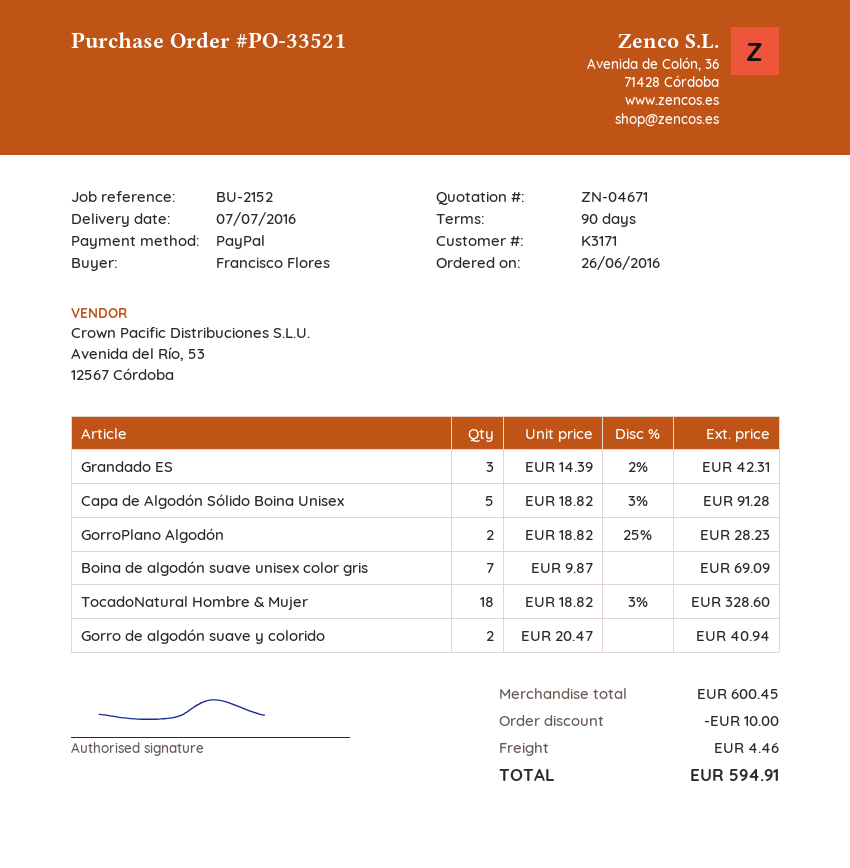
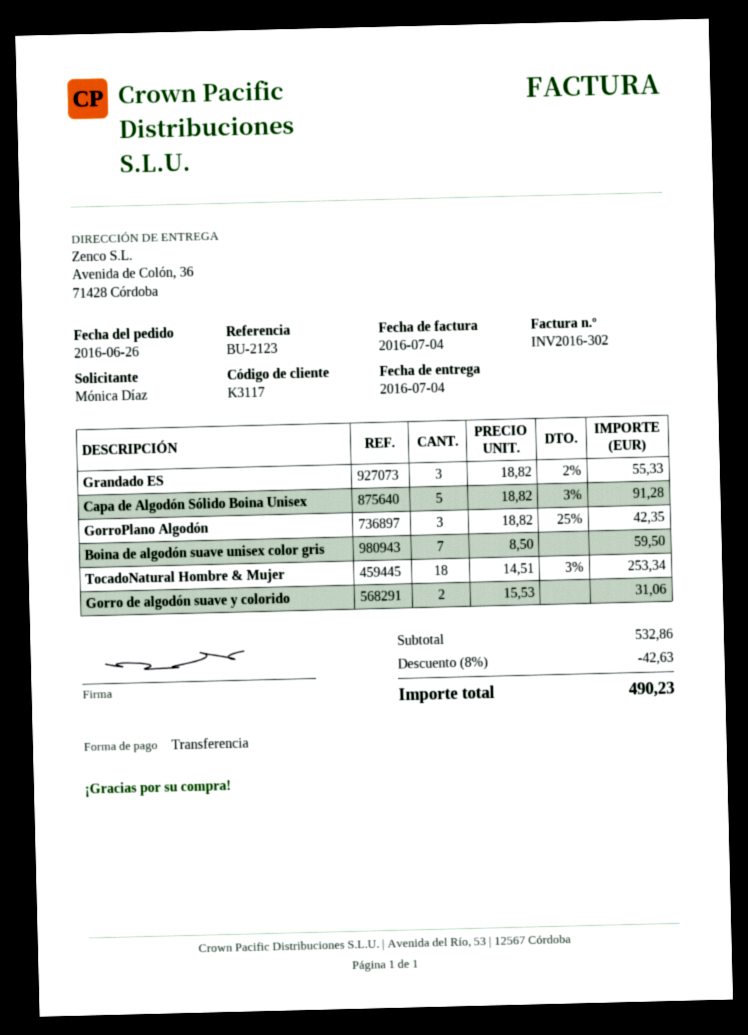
delivery date: 2016-07-07 -> 2016-07-04
customer number: K3171 -> K3117
reference: BU-2152 -> BU-2123
ordered by: Francisco Flores -> Mónica Díaz
payment method: PayPal -> bank transfer
Grandado ES: 3 x 14.39 - 2% = 42.31 -> 3 x 18.82 - 2% = 55.33
GorroPlano Algodón: 2 x 18.82 - 25% = 28.23 -> 3 x 18.82 - 25% = 42.35
Boina de algodón suave unisex color gris: 7 x 9.87 = 69.09 -> 7 x 8.50 = 59.50
TocadoNatural Hombre & Mujer: 18 x 18.82 - 3% = 328.60 -> 18 x 14.51 - 3% = 253.34
Gorro de algodón suave y colorido: 2 x 20.47 = 40.94 -> 2 x 15.53 = 31.06
subtotal: 600.45 -> 532.86
discount: 10.00 -> 42.63
shipping: 4.46 -> none
total: 594.91 -> 490.23

